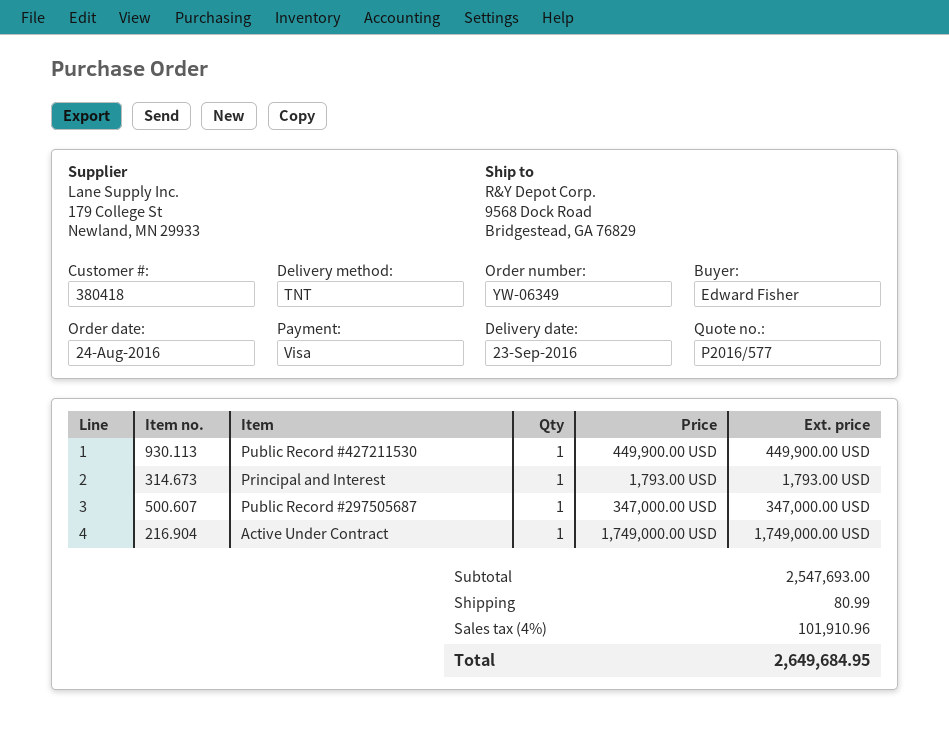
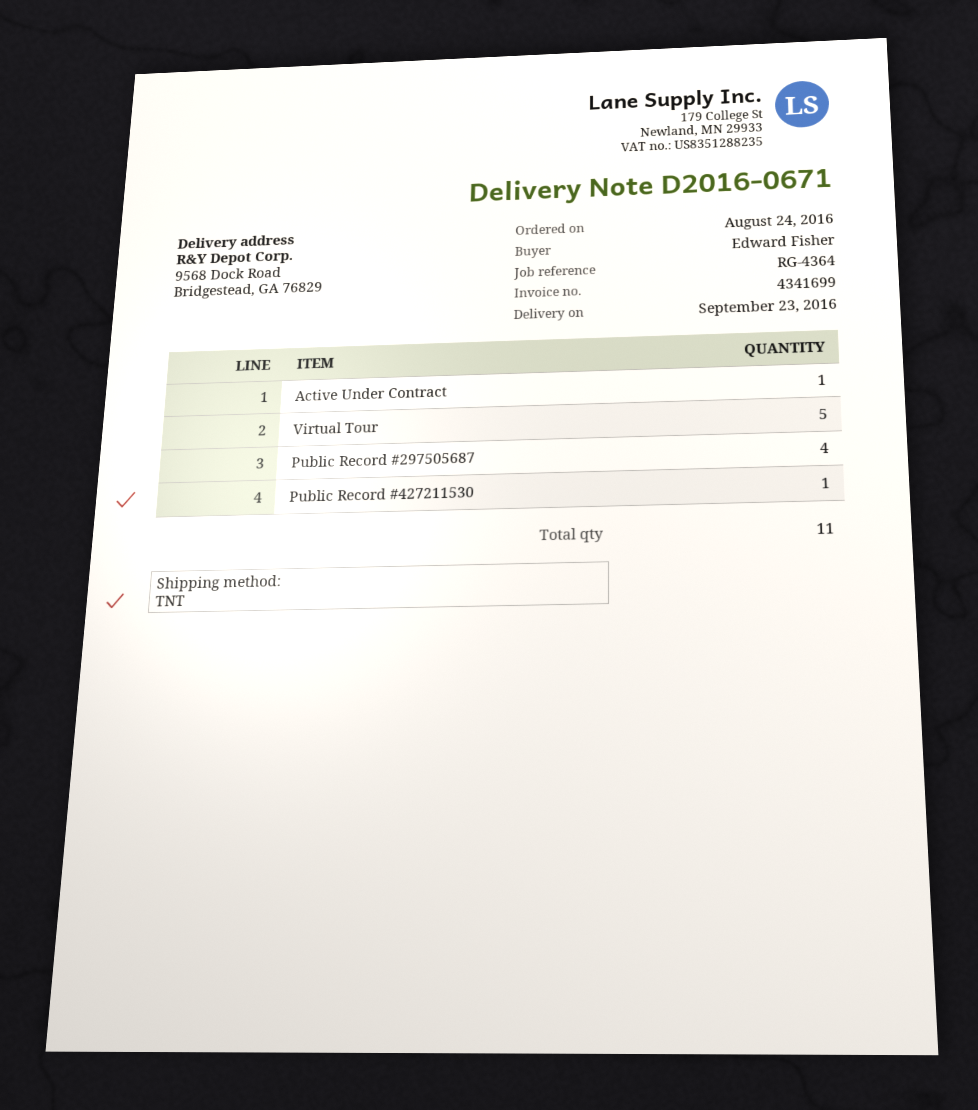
Principal and Interest: 1 -> none
Public Record #297505687: 1 -> 4
Virtual Tour: none -> 5

